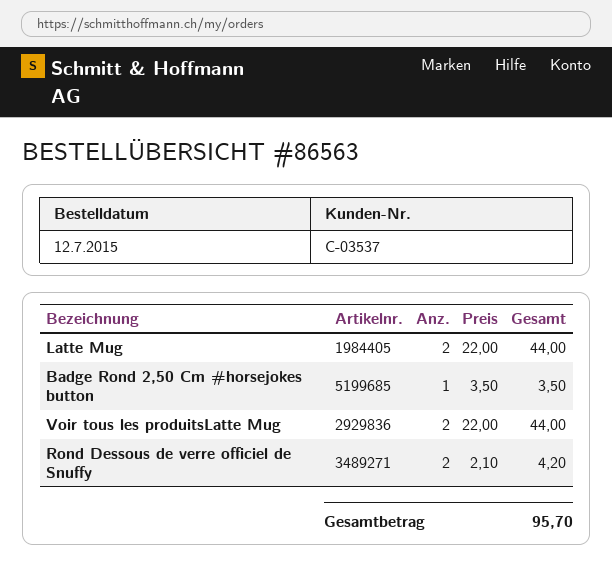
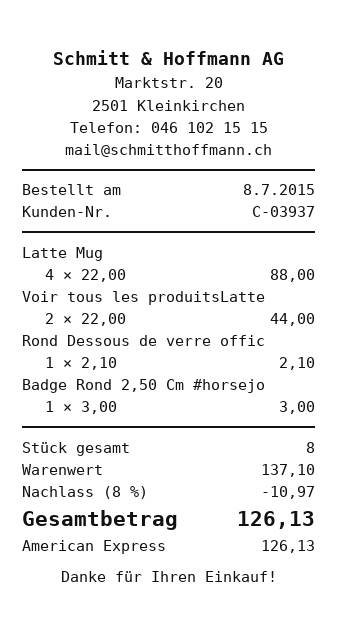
order date: 2015-07-12 -> 2015-07-08
customer number: C-03537 -> C-03937
Latte Mug: 2 x 22.00 = 44.00 -> 4 x 22.00 = 88.00
Badge Rond 2,50 Cm #horsejokes button: 1 x 3.50 = 3.50 -> 1 x 3.00 = 3.00
Rond Dessous de verre officiel de Snuffy: 2 x 2.10 = 4.20 -> 1 x 2.10 = 2.10
discount: none -> 8% = 10.97
total: 95.70 -> 126.13

